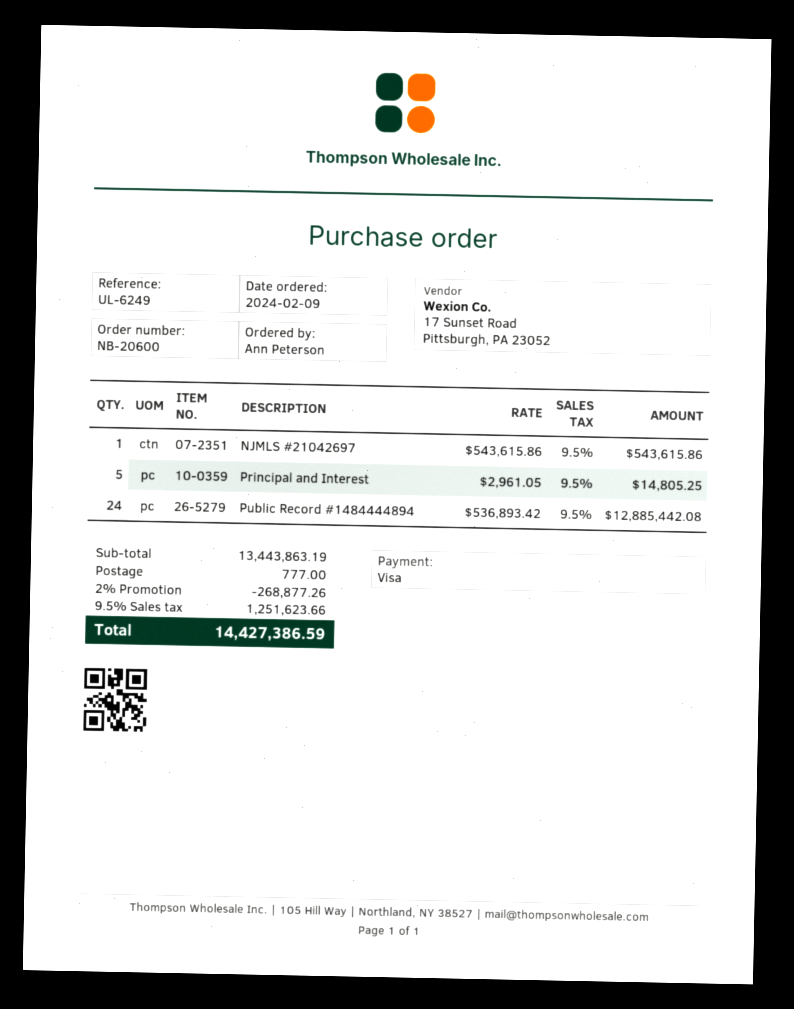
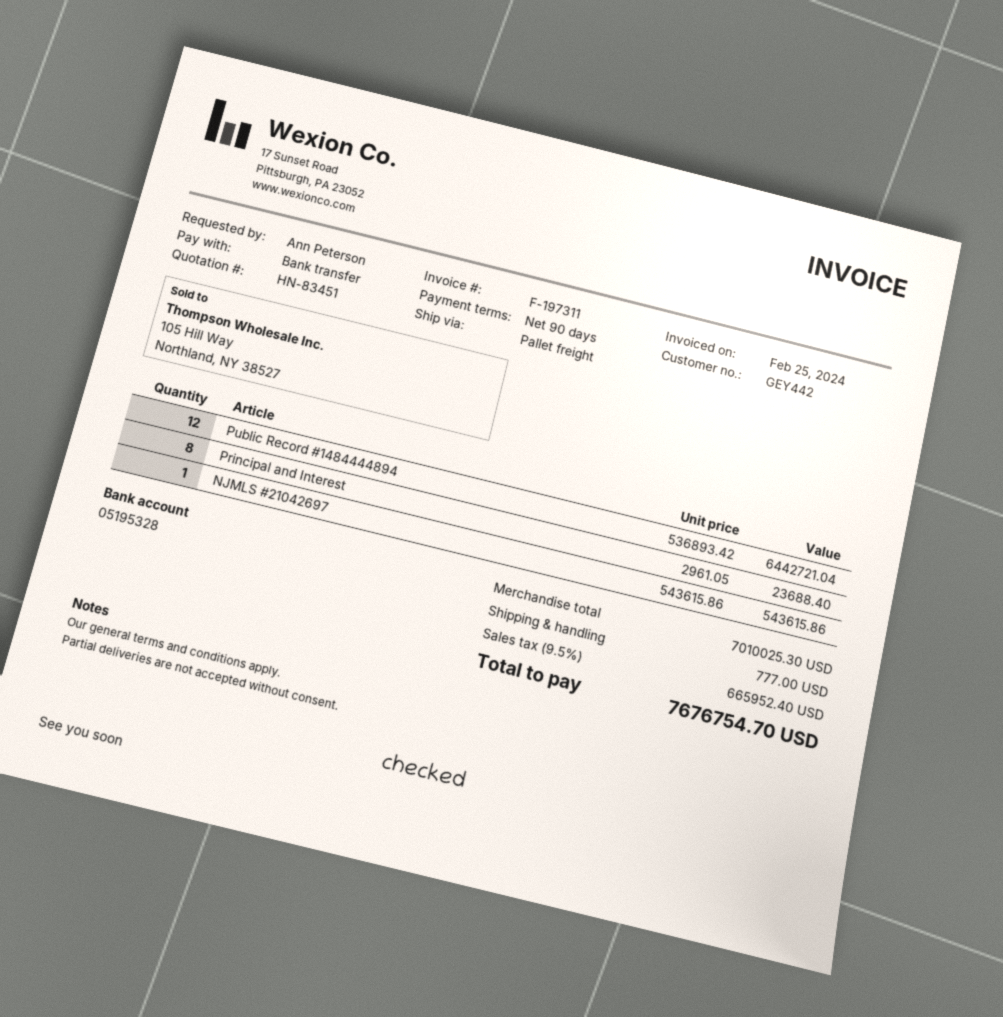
payment method: Visa -> bank transfer
Principal and Interest: 5 x 2961.05 = 14805.25 -> 8 x 2961.05 = 23688.40
Public Record #1484444894: 24 x 536893.42 = 12885442.08 -> 12 x 536893.42 = 6442721.04
subtotal: 13443863.19 -> 7010025.30
discount: 2% = 268877.26 -> none
tax: 9.5% = 1251623.66 -> 9.5% = 665952.40
total: 14427386.59 -> 7676754.70

